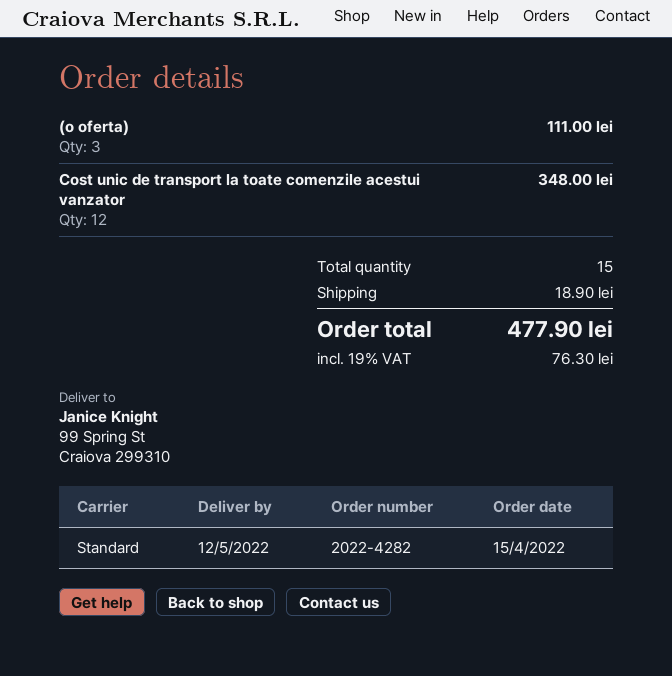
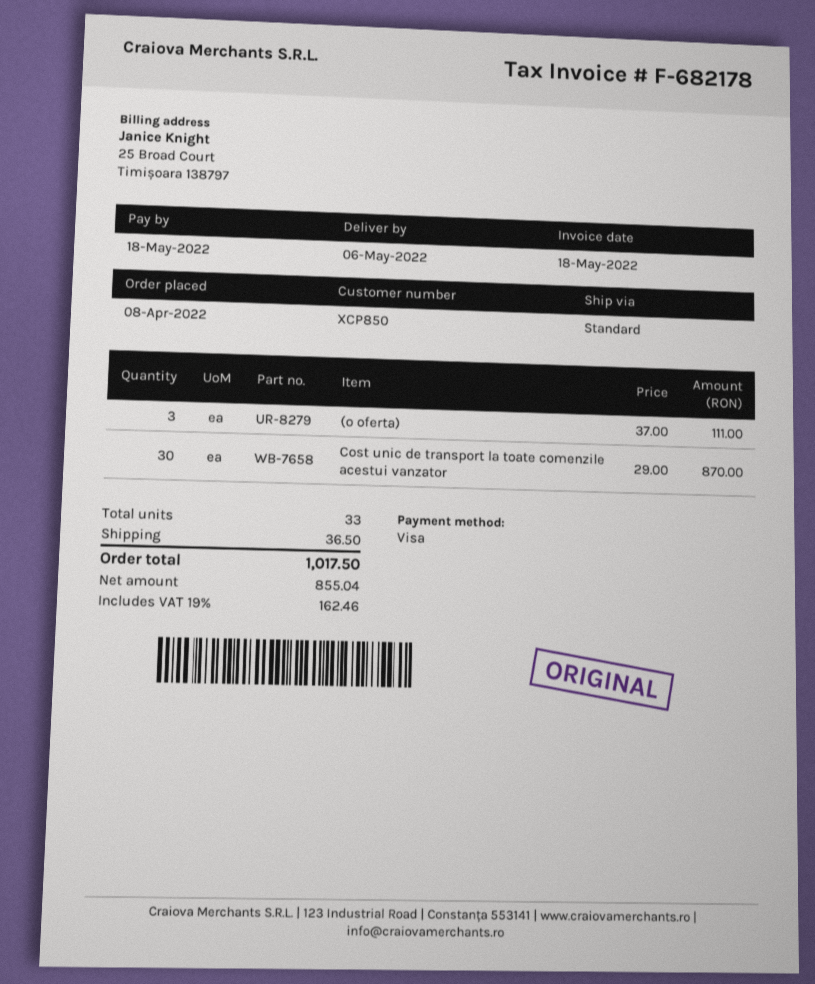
order date: 2022-04-15 -> 2022-04-08
delivery date: 2022-05-12 -> 2022-05-06
Cost unic de transport la toate comenzile acestui vanzator: 12 for 348.00 -> 30 for 870.00
total quantity: 15 -> 33
shipping: 18.90 -> 36.50
tax: 19% = 76.30 -> 19% = 162.46
total: 477.90 -> 1017.50

